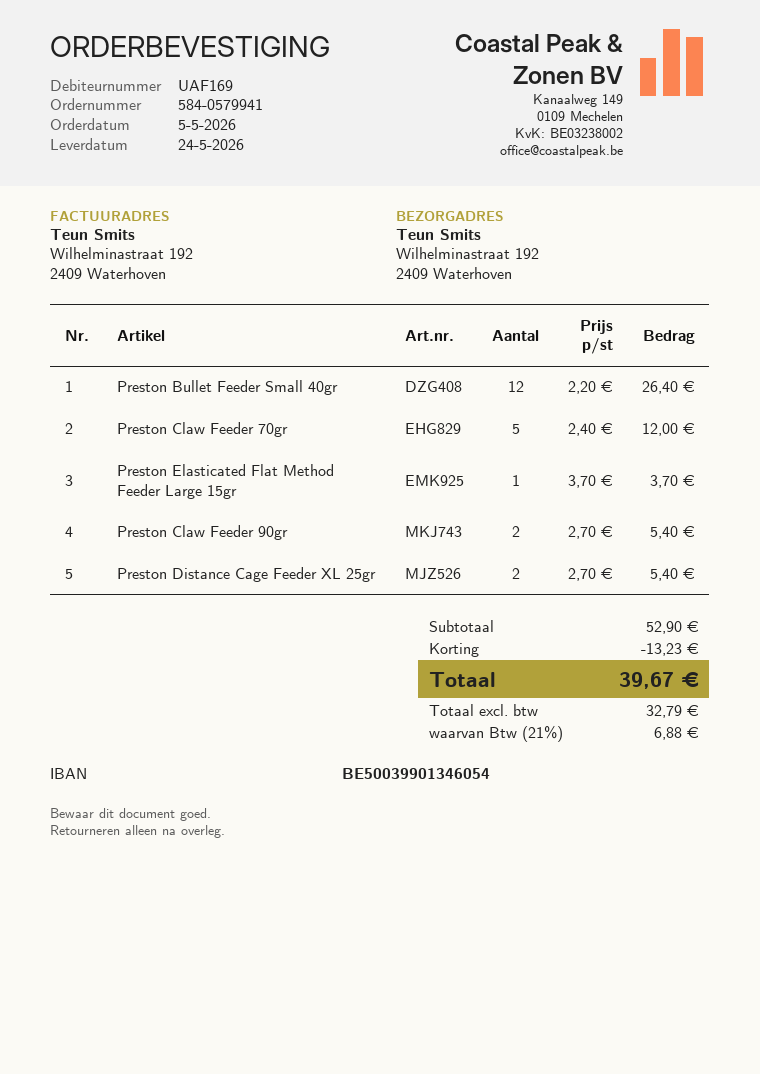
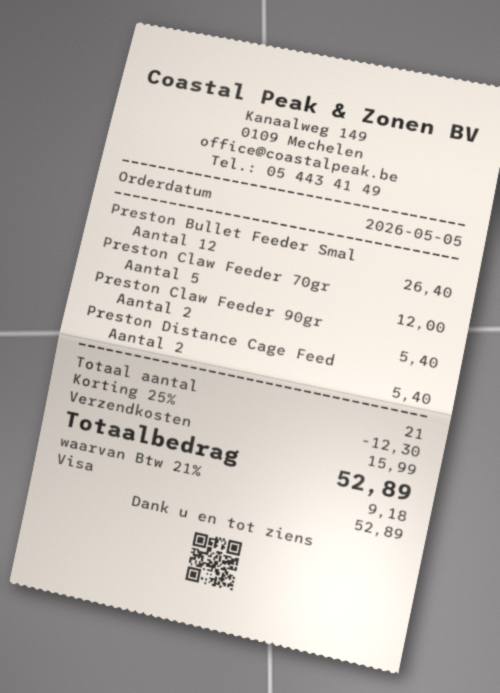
Preston Elasticated Flat Method Feeder Large 15gr: 1 for 3.70 -> none
discount: 13.23 -> 12.30
shipping: none -> 15.99
tax: 21% = 6.88 -> 21% = 9.18
total: 39.67 -> 52.89

